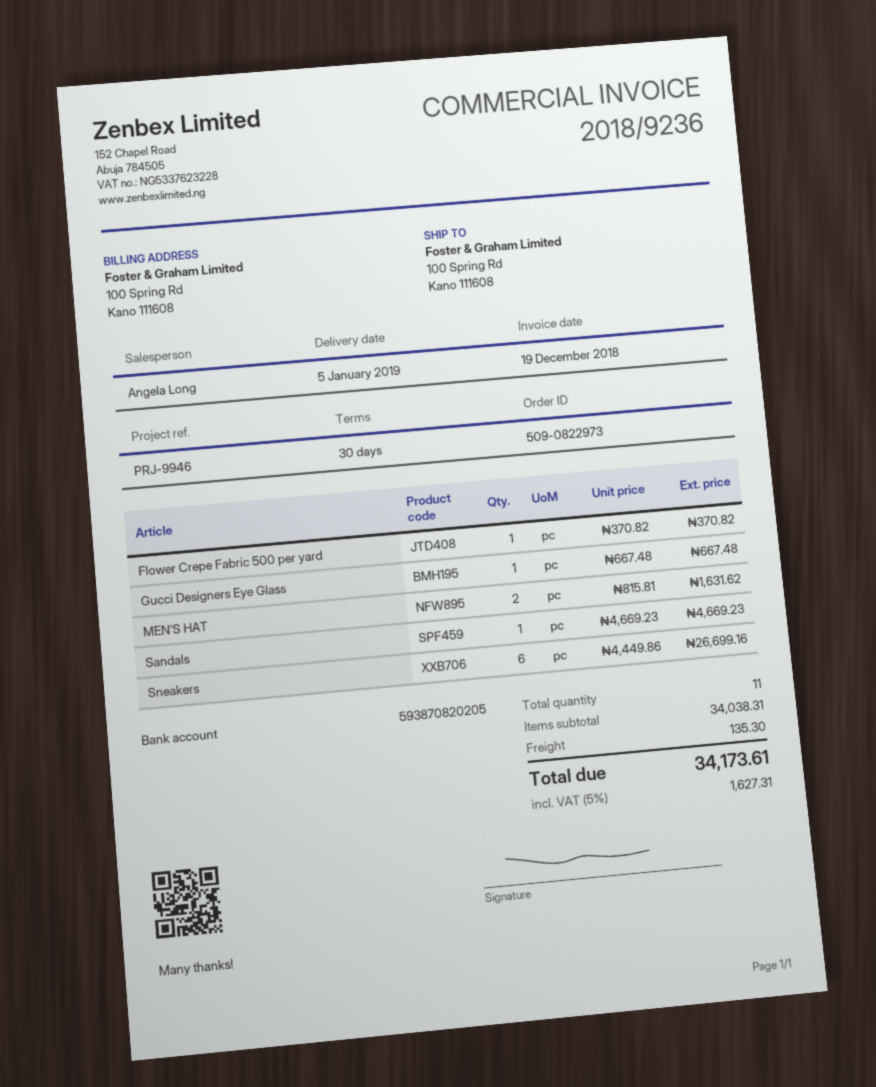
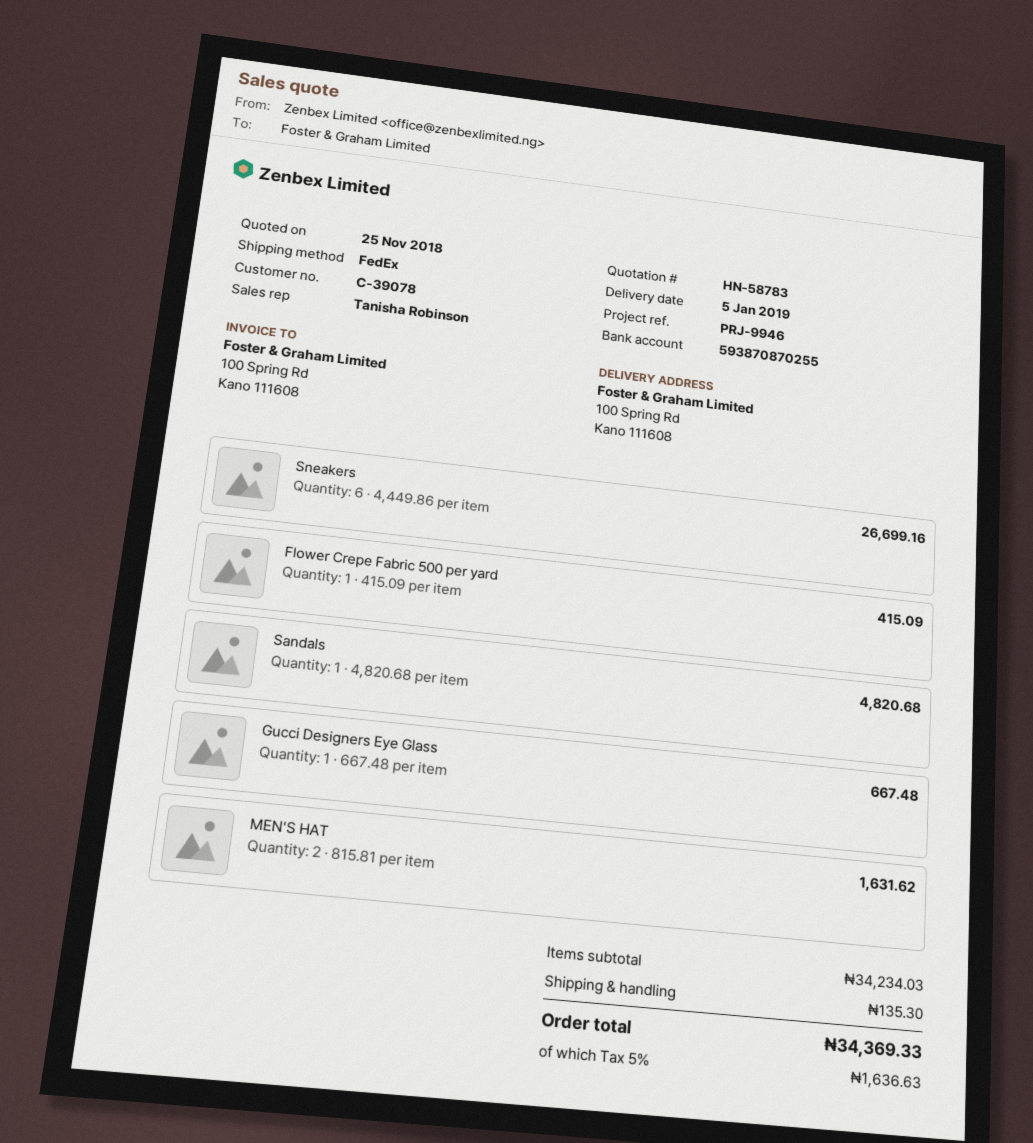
sales rep: Angela Long -> Tanisha Robinson
bank account: 593870820205 -> 593870870255
Flower Crepe Fabric 500 per yard: 1 x 370.82 = 370.82 -> 1 x 415.09 = 415.09
Sandals: 1 x 4669.23 = 4669.23 -> 1 x 4820.68 = 4820.68
subtotal: 34038.31 -> 34234.03
tax: 5% = 1627.31 -> 5% = 1636.63
total: 34173.61 -> 34369.33

